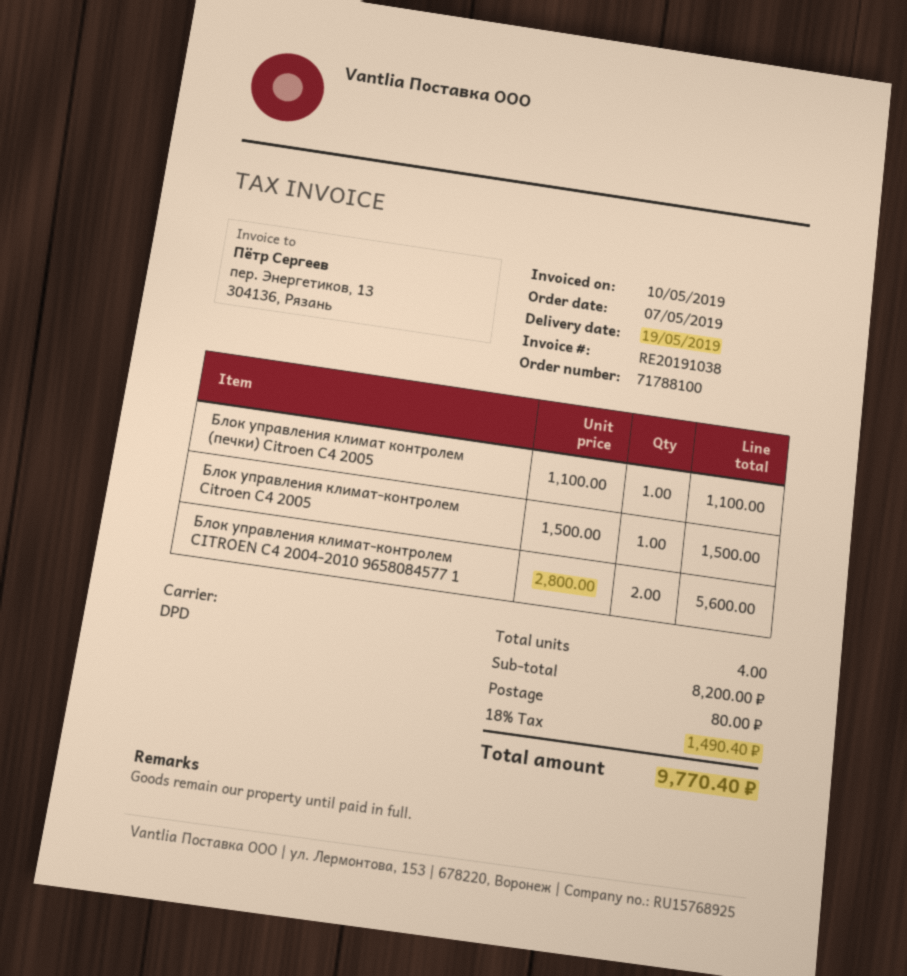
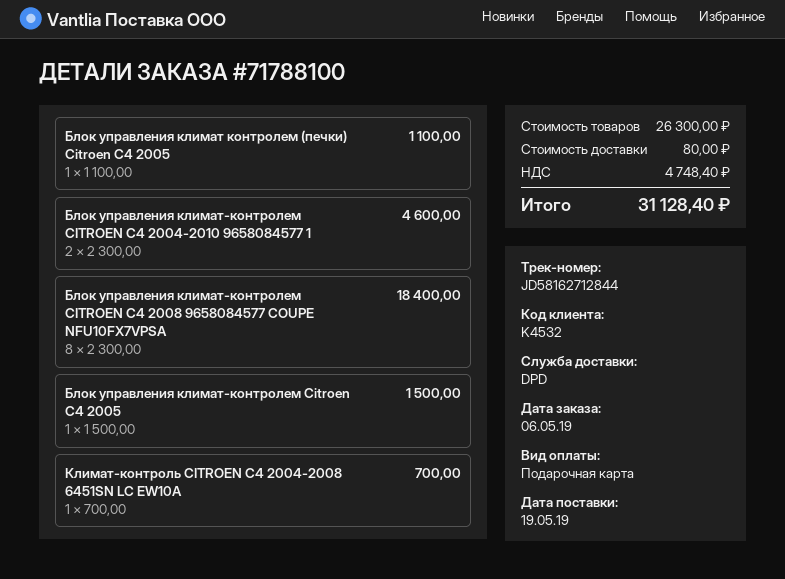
order date: 2019-05-07 -> 2019-05-06
Блок управления климат-контролем CITROEN C4 2004-2010 9658084577 1: 2 x 2800.00 = 5600.00 -> 2 x 2300.00 = 4600.00
Блок управления климат-контролем CITROEN C4 2008 9658084577 COUPE NFU10FX7VPSA: none -> 8 x 2300.00 = 18400.00
Климат-контроль CITROEN C4 2004-2008 6451SN LC EW10A: none -> 1 x 700.00 = 700.00
subtotal: 8200.00 -> 26300.00
tax: 1490.40 -> 4748.40
total: 9770.40 -> 31128.40

